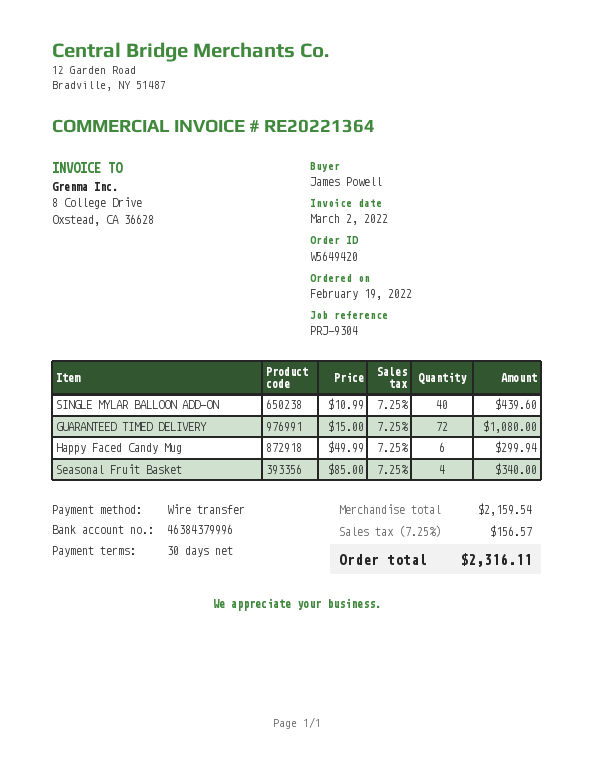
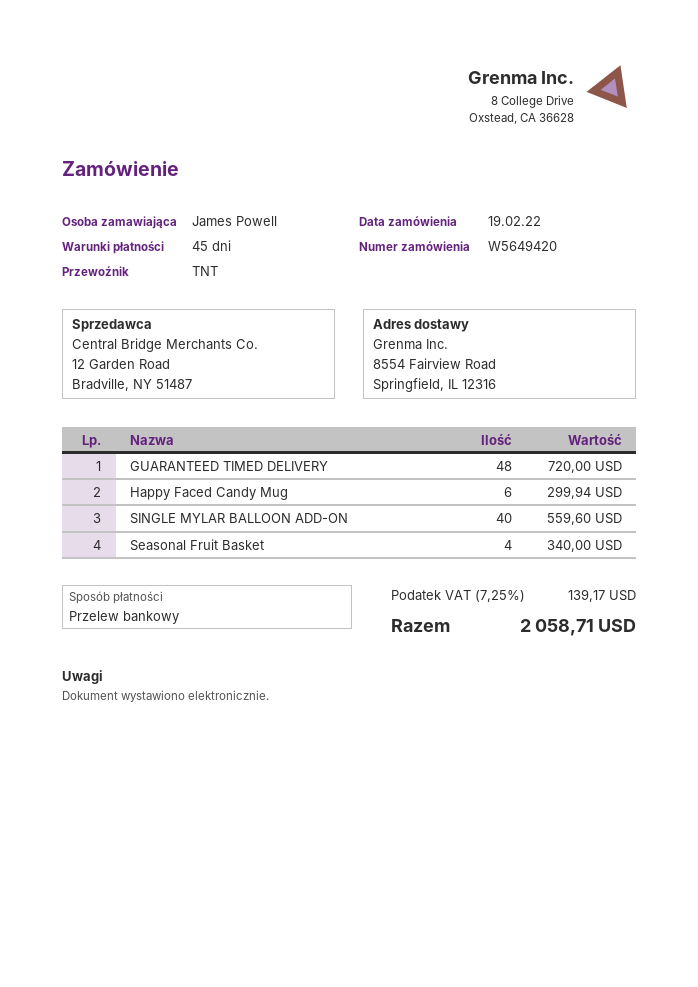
payment terms: 30 days -> 45 days
SINGLE MYLAR BALLOON ADD-ON: 40 for 439.60 -> 40 for 559.60
GUARANTEED TIMED DELIVERY: 72 for 1080.00 -> 48 for 720.00
tax: 7.25% = 156.57 -> 7.25% = 139.17
total: 2316.11 -> 2058.71

